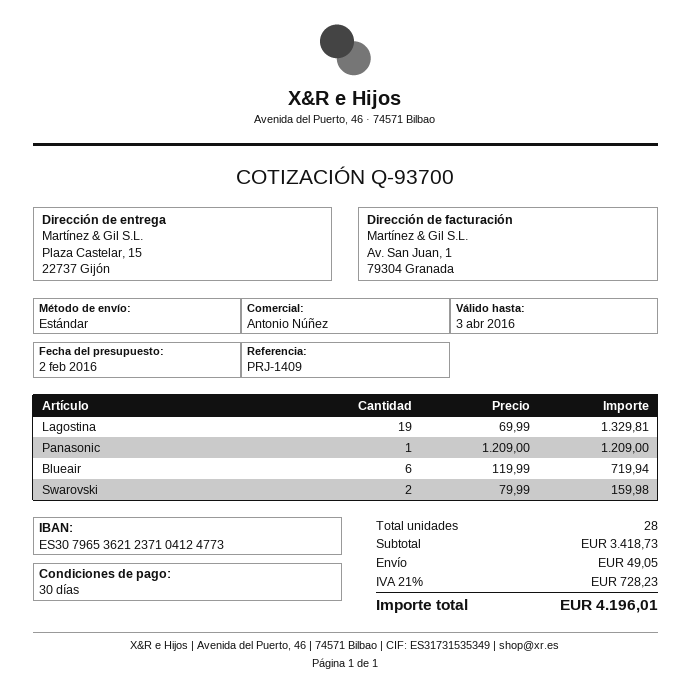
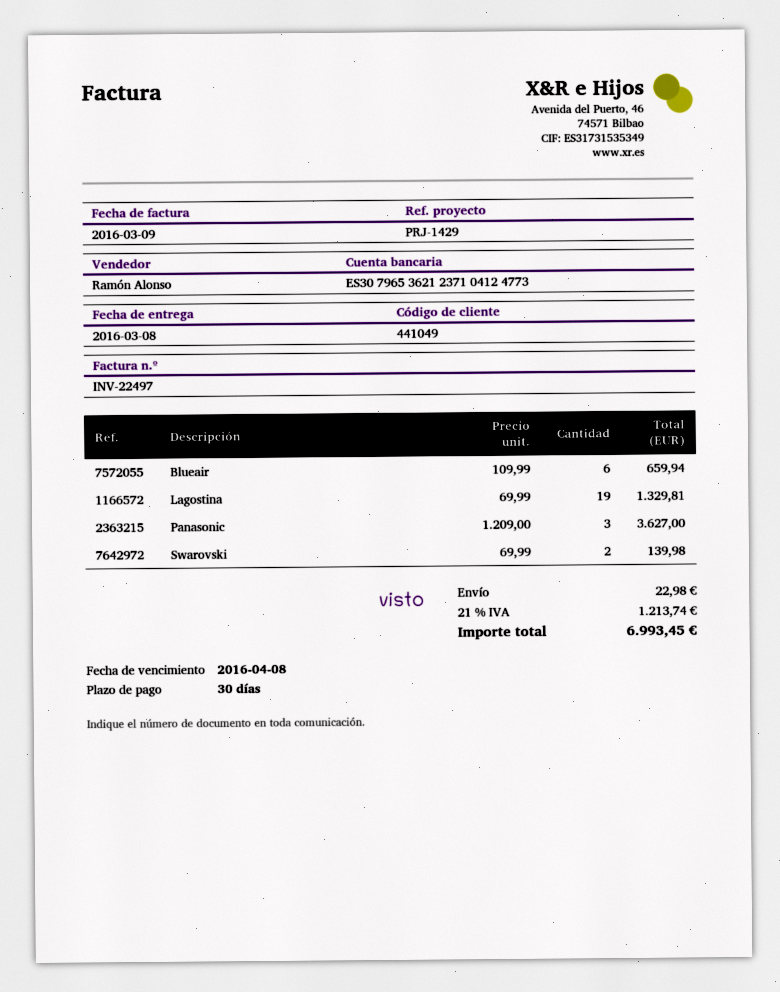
reference: PRJ-1409 -> PRJ-1429
sales rep: Antonio Núñez -> Ramón Alonso
Panasonic: 1 x 1209.00 = 1209.00 -> 3 x 1209.00 = 3627.00
Blueair: 6 x 119.99 = 719.94 -> 6 x 109.99 = 659.94
Swarovski: 2 x 79.99 = 159.98 -> 2 x 69.99 = 139.98
shipping: 49.05 -> 22.98
tax: 21% = 728.23 -> 21% = 1213.74
total: 4196.01 -> 6993.45

